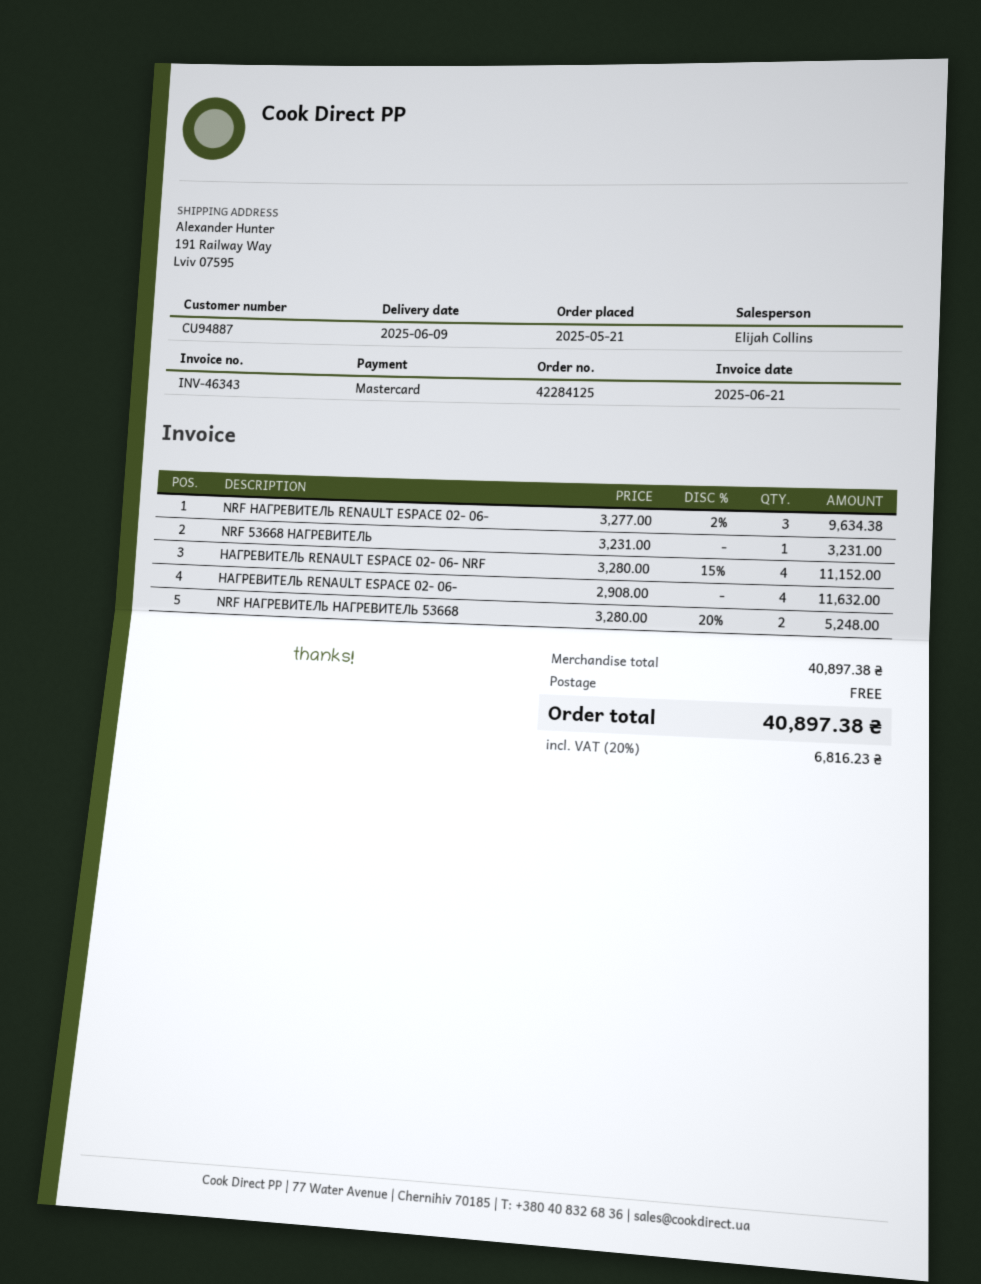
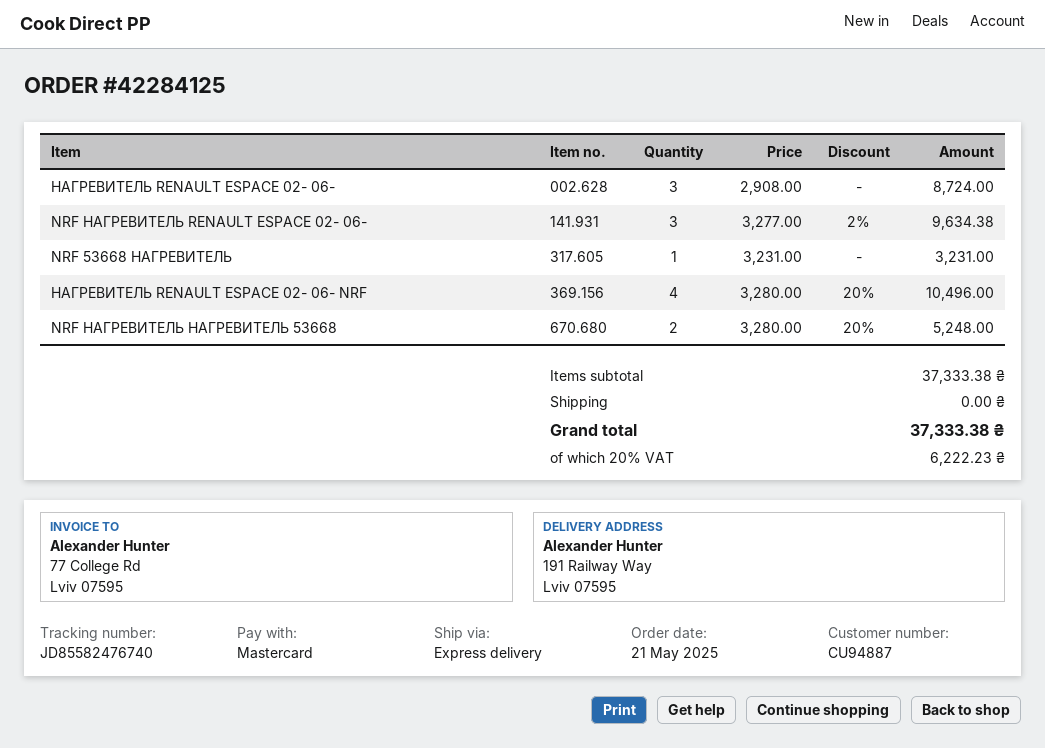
НАГРЕВИТЕЛЬ RENAULT ESPACE 02- 06- NRF: 4 x 3280.00 - 15% = 11152.00 -> 4 x 3280.00 - 20% = 10496.00
НАГРЕВИТЕЛЬ RENAULT ESPACE 02- 06-: 4 x 2908.00 = 11632.00 -> 3 x 2908.00 = 8724.00
subtotal: 40897.38 -> 37333.38
tax: 20% = 6816.23 -> 20% = 6222.23
total: 40897.38 -> 37333.38

